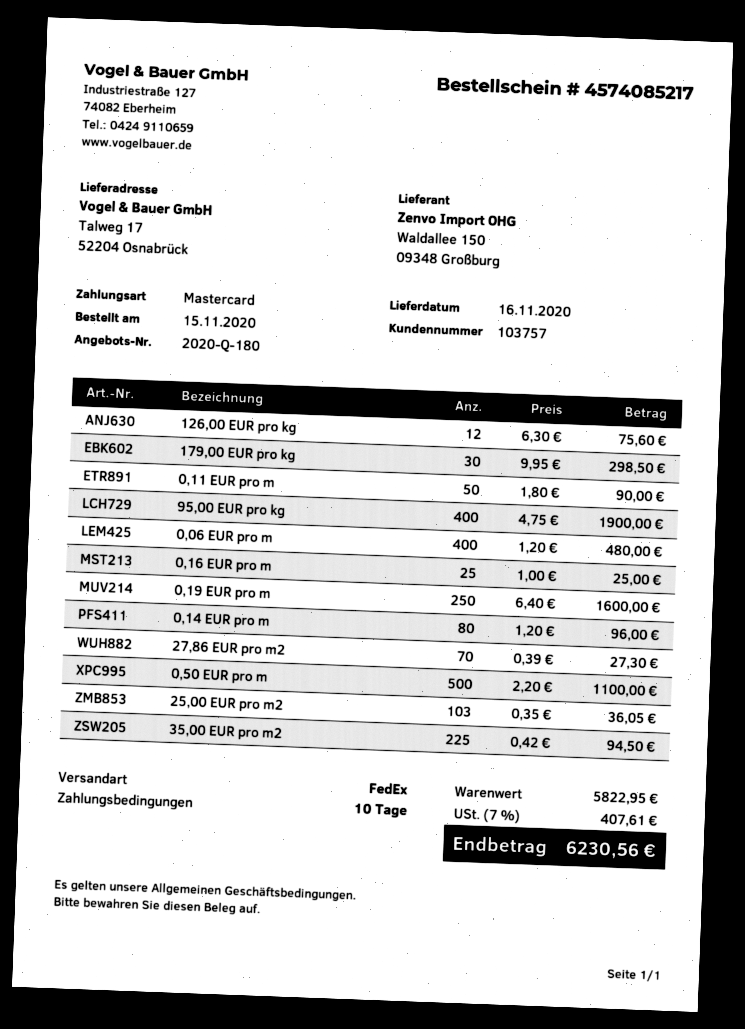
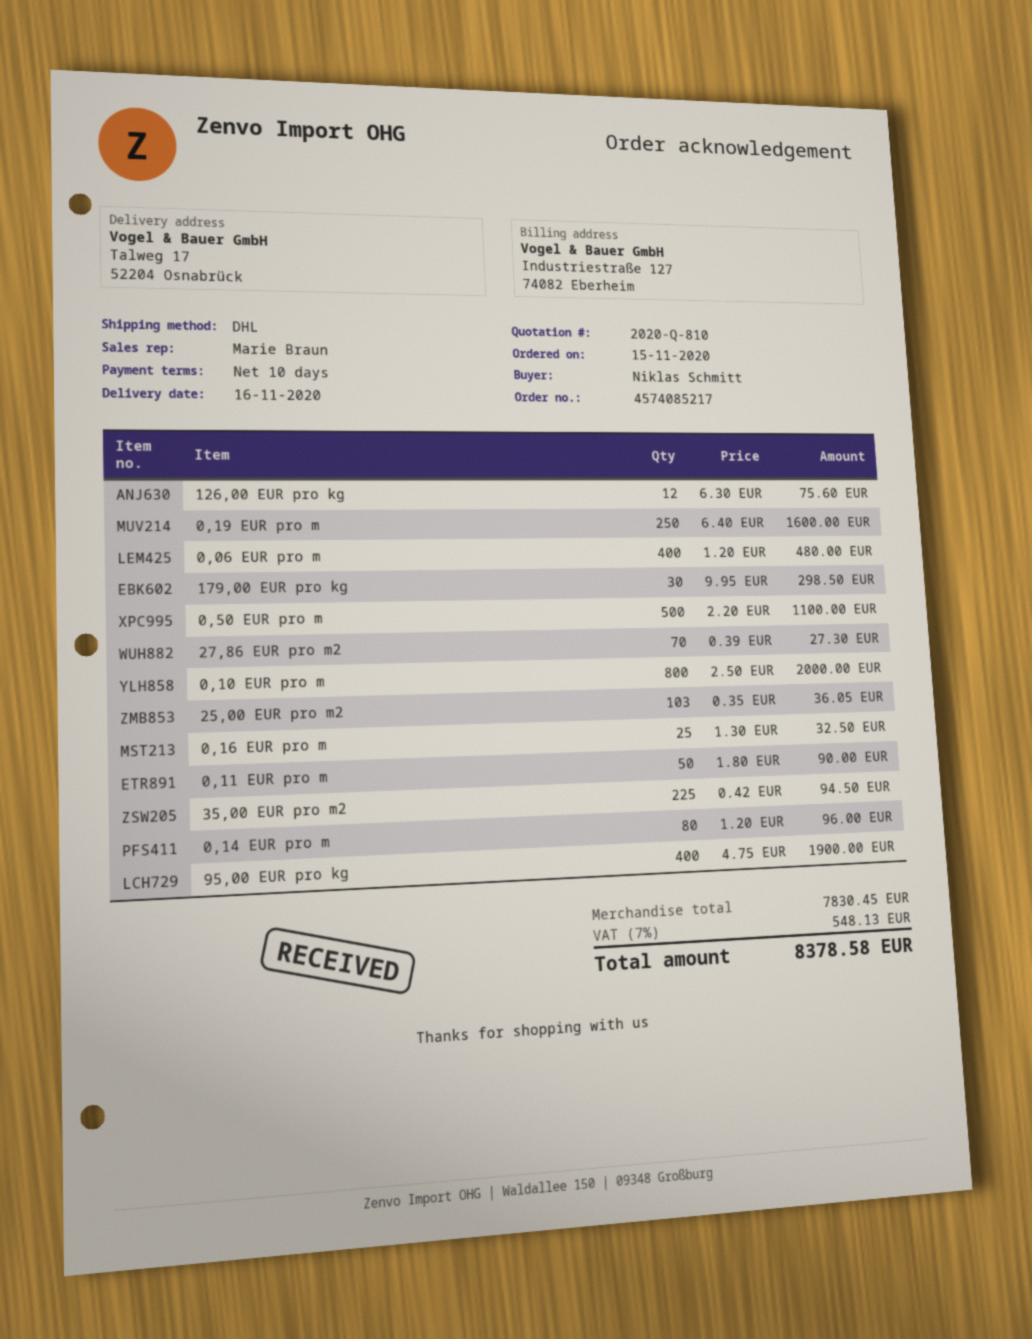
quote number: 2020-Q-180 -> 2020-Q-810
shipping method: FedEx -> DHL
0,16 EUR pro m: 25 x 1.00 = 25.00 -> 25 x 1.30 = 32.50
0,10 EUR pro m: none -> 800 x 2.50 = 2000.00
subtotal: 5822.95 -> 7830.45
tax: 7% = 407.61 -> 7% = 548.13
total: 6230.56 -> 8378.58

